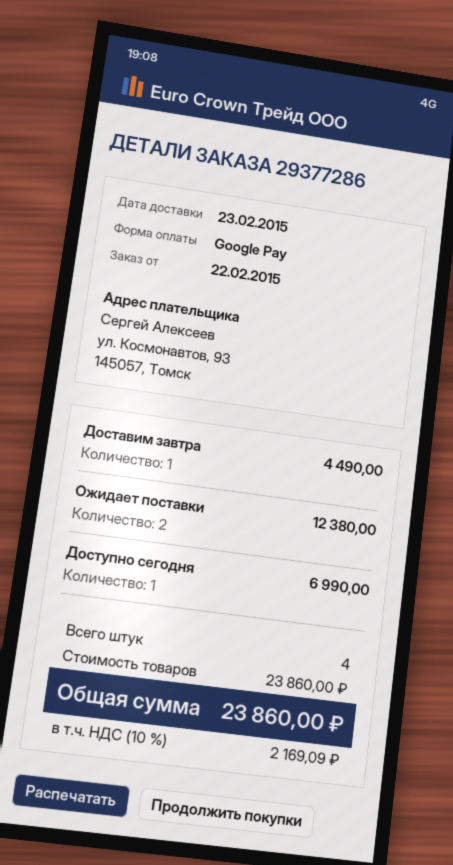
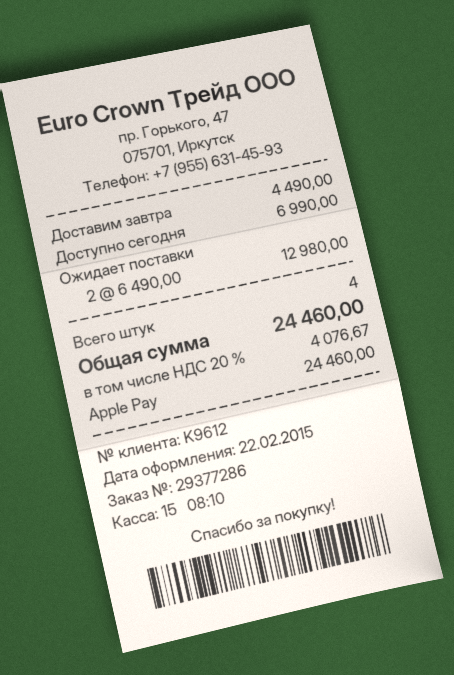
payment method: Google Pay -> Apple Pay
Ожидает поставки: 2 for 12380.00 -> 2 for 12980.00
tax: 10% = 2169.09 -> 20% = 4076.67
total: 23860.00 -> 24460.00

